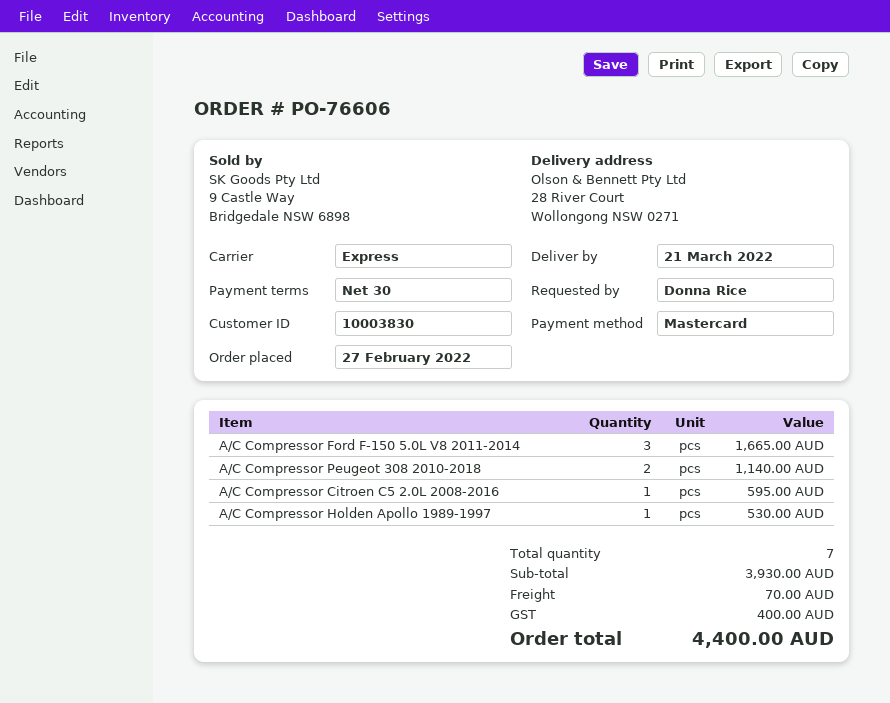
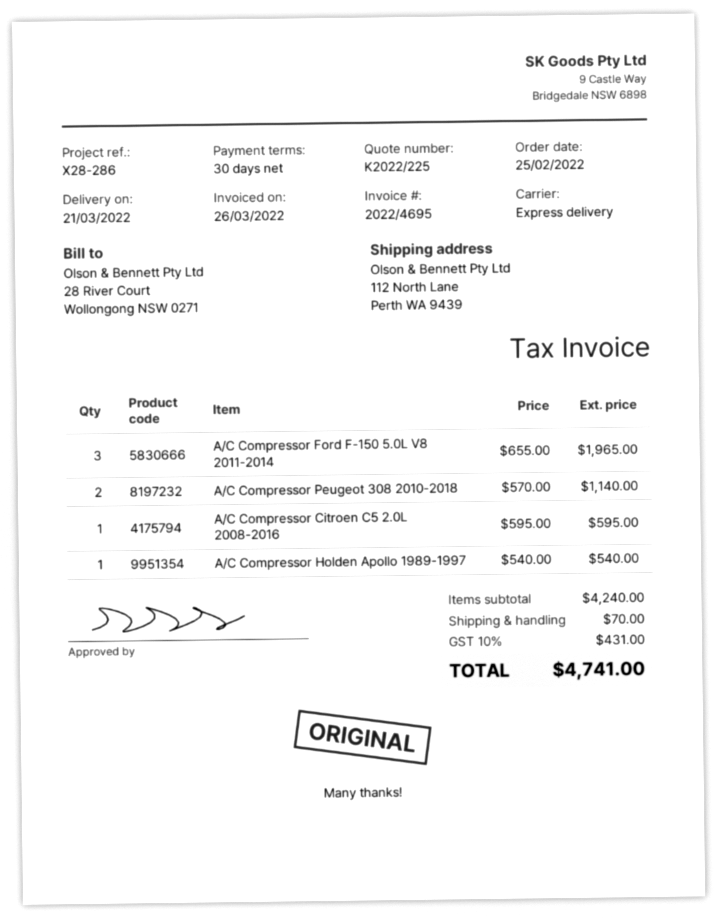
order date: 2022-02-27 -> 2022-02-25
ship to: 28 River Court, Wollongong NSW 0271 -> 112 North Lane, Perth WA 9439
A/C Compressor Ford F-150 5.0L V8 2011-2014: 3 for 1665.00 -> 3 for 1965.00
A/C Compressor Holden Apollo 1989-1997: 1 for 530.00 -> 1 for 540.00
subtotal: 3930.00 -> 4240.00
tax: 400.00 -> 431.00
total: 4400.00 -> 4741.00

